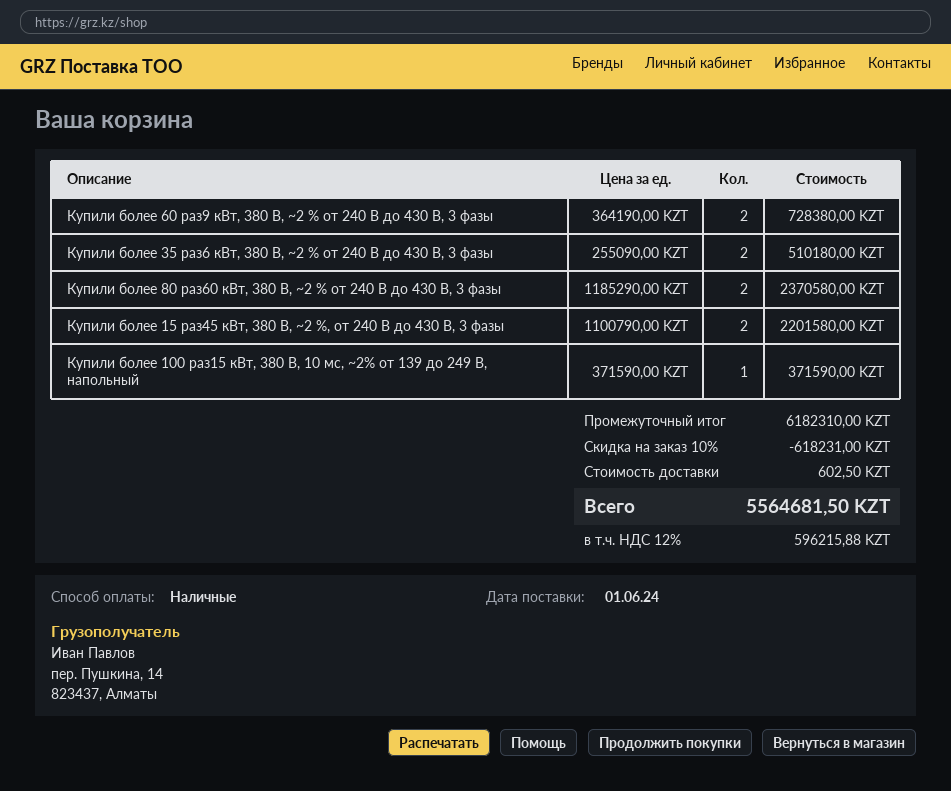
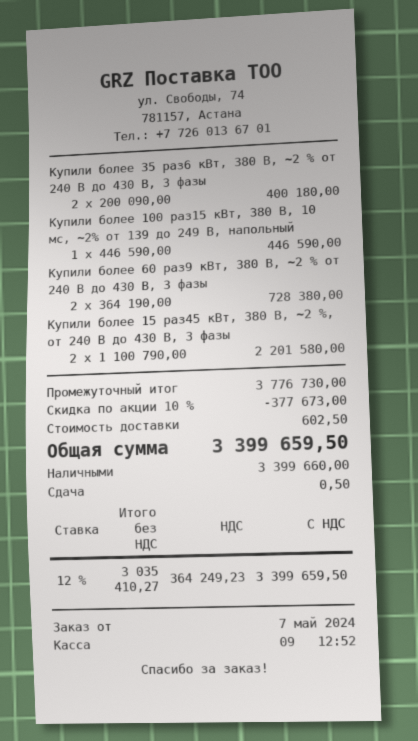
Купили более 35 раз6 кВт, 380 В, ~2 % от 240 В до 430 В, 3 фазы: 2 x 255090.00 = 510180.00 -> 2 x 200090.00 = 400180.00
Купили более 80 раз60 кВт, 380 В, ~2 % от 240 В до 430 В, 3 фазы: 2 x 1185290.00 = 2370580.00 -> none
Купили более 100 раз15 кВт, 380 В, 10 мс, ~2% от 139 до 249 В, напольный: 1 x 371590.00 = 371590.00 -> 1 x 446590.00 = 446590.00
subtotal: 6182310.00 -> 3776730.00
discount: 10% = 618231.00 -> 10% = 377673.00
tax: 12% = 596215.88 -> 12% = 364249.23
total: 5564681.50 -> 3399659.50

